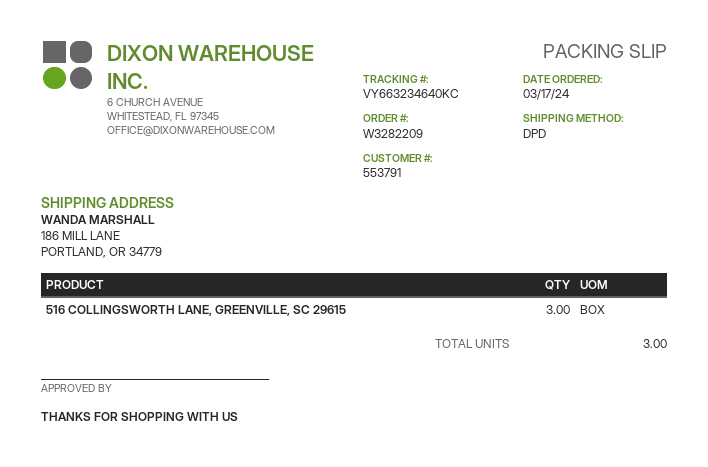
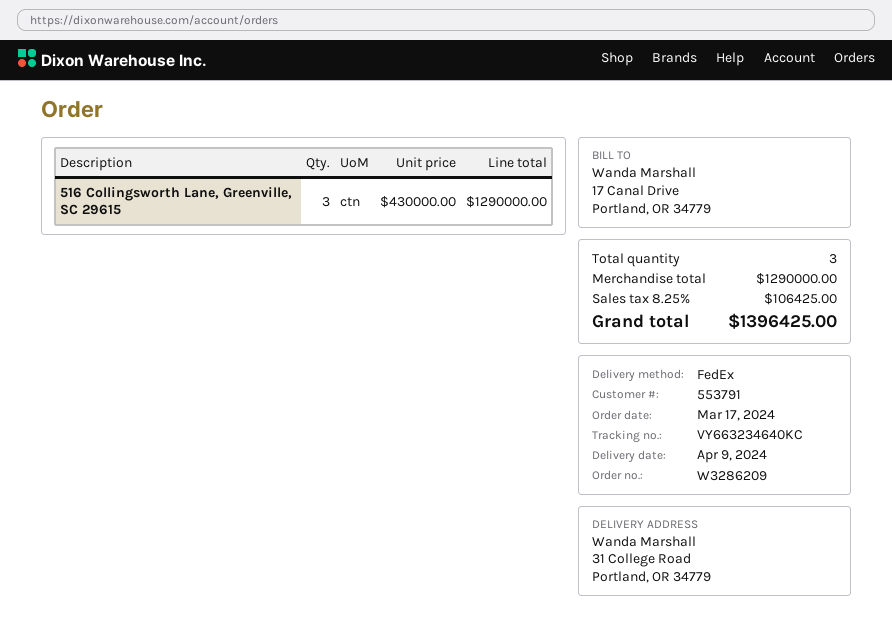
order number: W3282209 -> W3286209
shipping method: DPD -> FedEx
ship to: 186 MILL LANE, PORTLAND, OR 34779 -> 31 College Road, Portland, OR 34779

